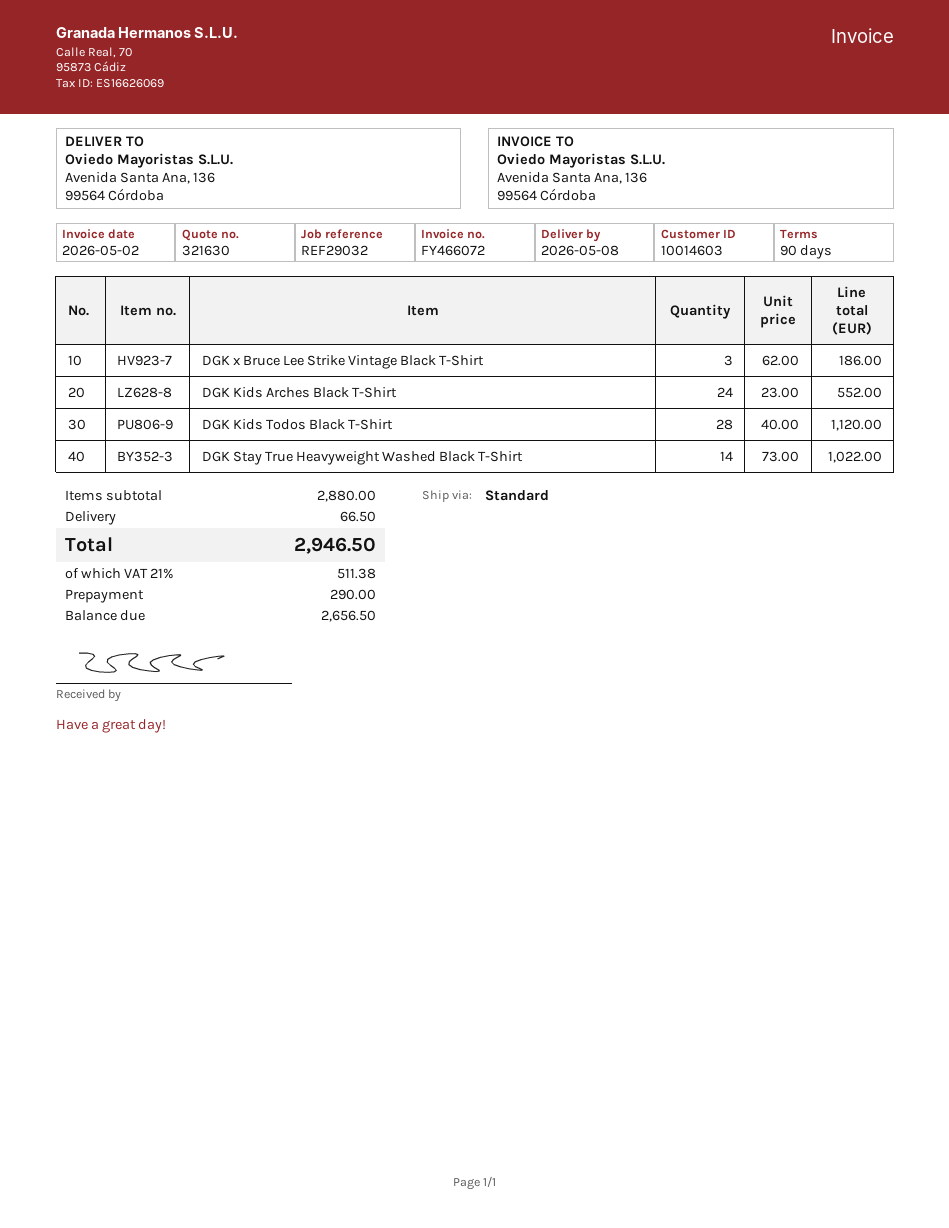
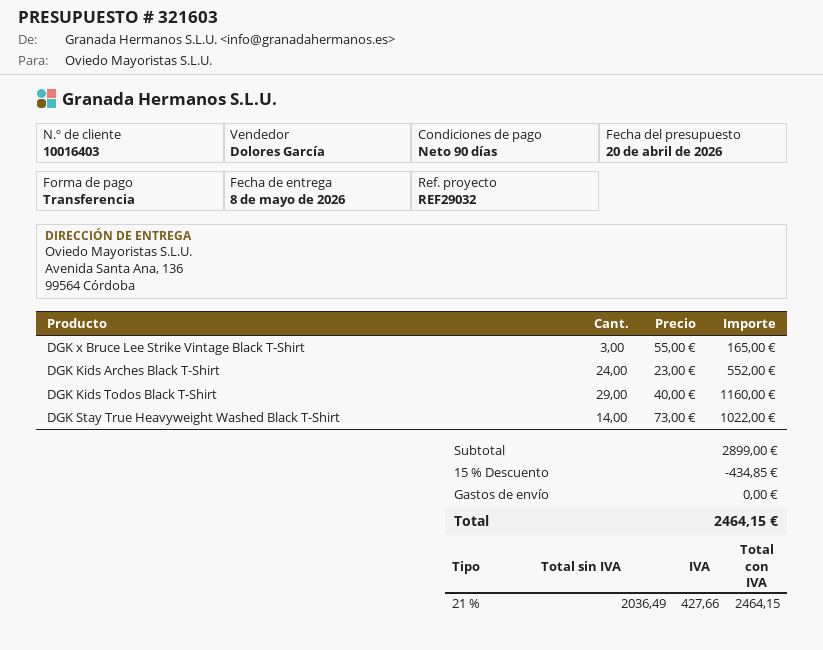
quote number: 321630 -> 321603
customer number: 10014603 -> 10016403
DGK x Bruce Lee Strike Vintage Black T-Shirt: 3 x 62.00 = 186.00 -> 3 x 55.00 = 165.00
DGK Kids Todos Black T-Shirt: 28 x 40.00 = 1120.00 -> 29 x 40.00 = 1160.00
subtotal: 2880.00 -> 2899.00
discount: none -> 15% = 434.85
shipping: 66.50 -> 0.00
tax: 21% = 511.38 -> 21% = 427.66
total: 2946.50 -> 2464.15

